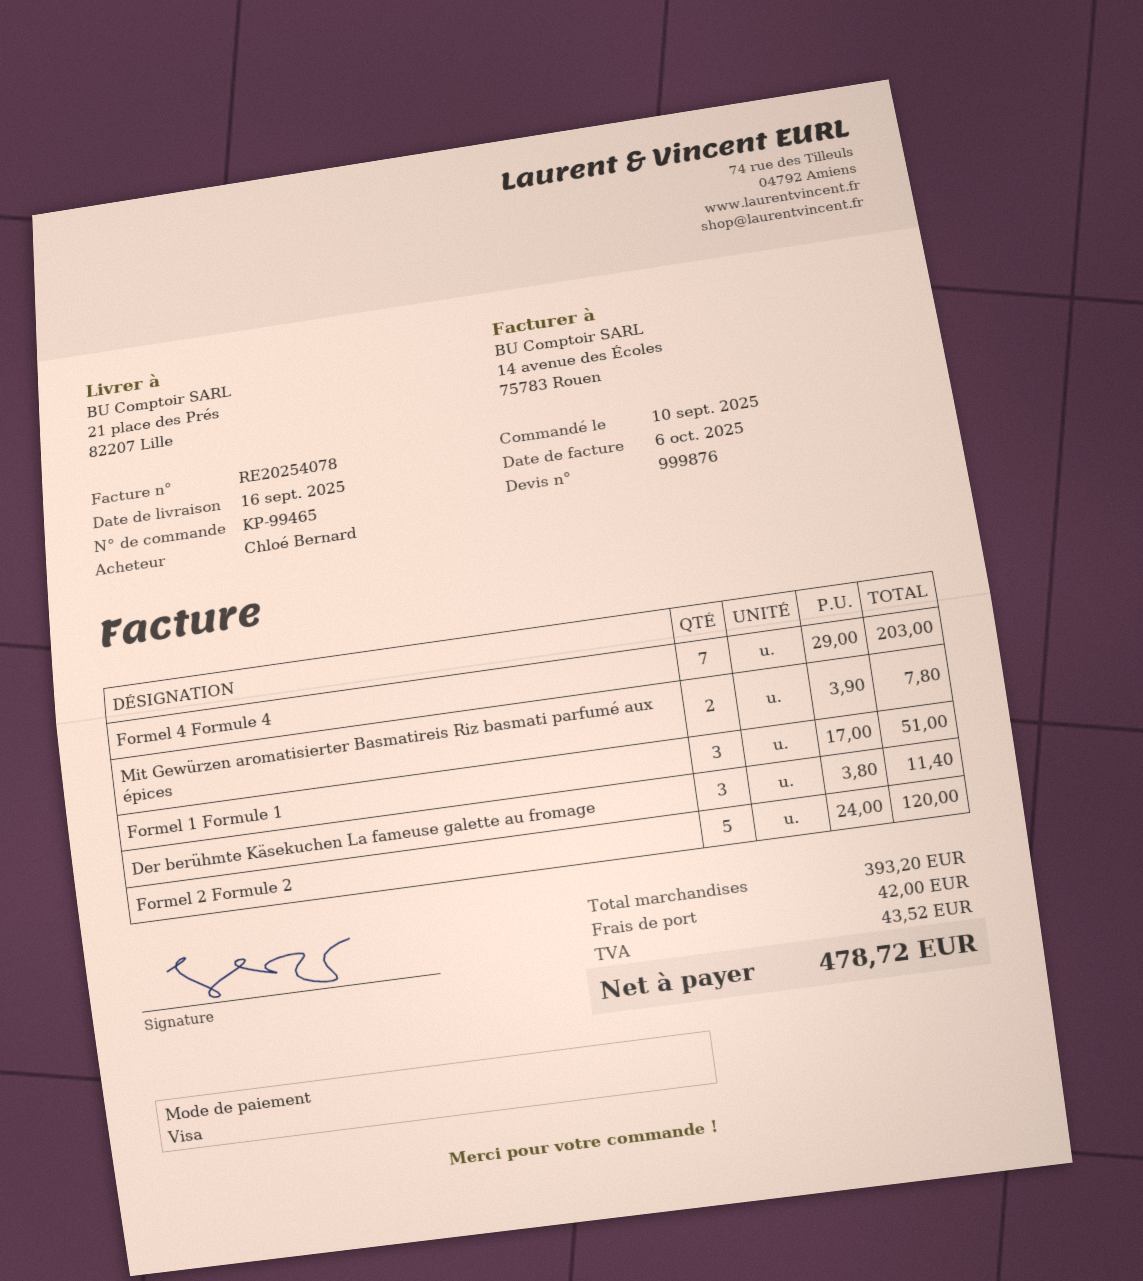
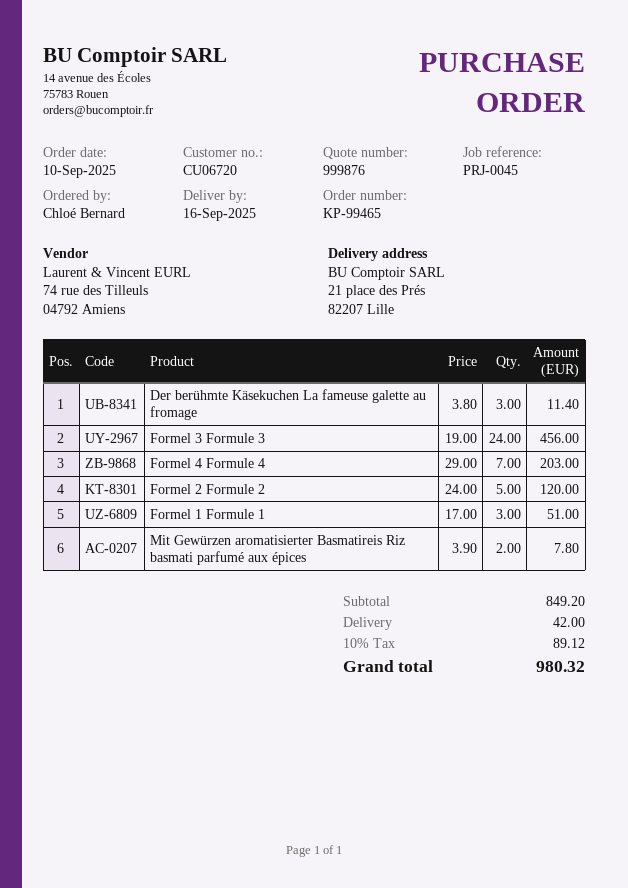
Formel 3 Formule 3: none -> 24 x 19.00 = 456.00
subtotal: 393.20 -> 849.20
tax: 43.52 -> 89.12
total: 478.72 -> 980.32

